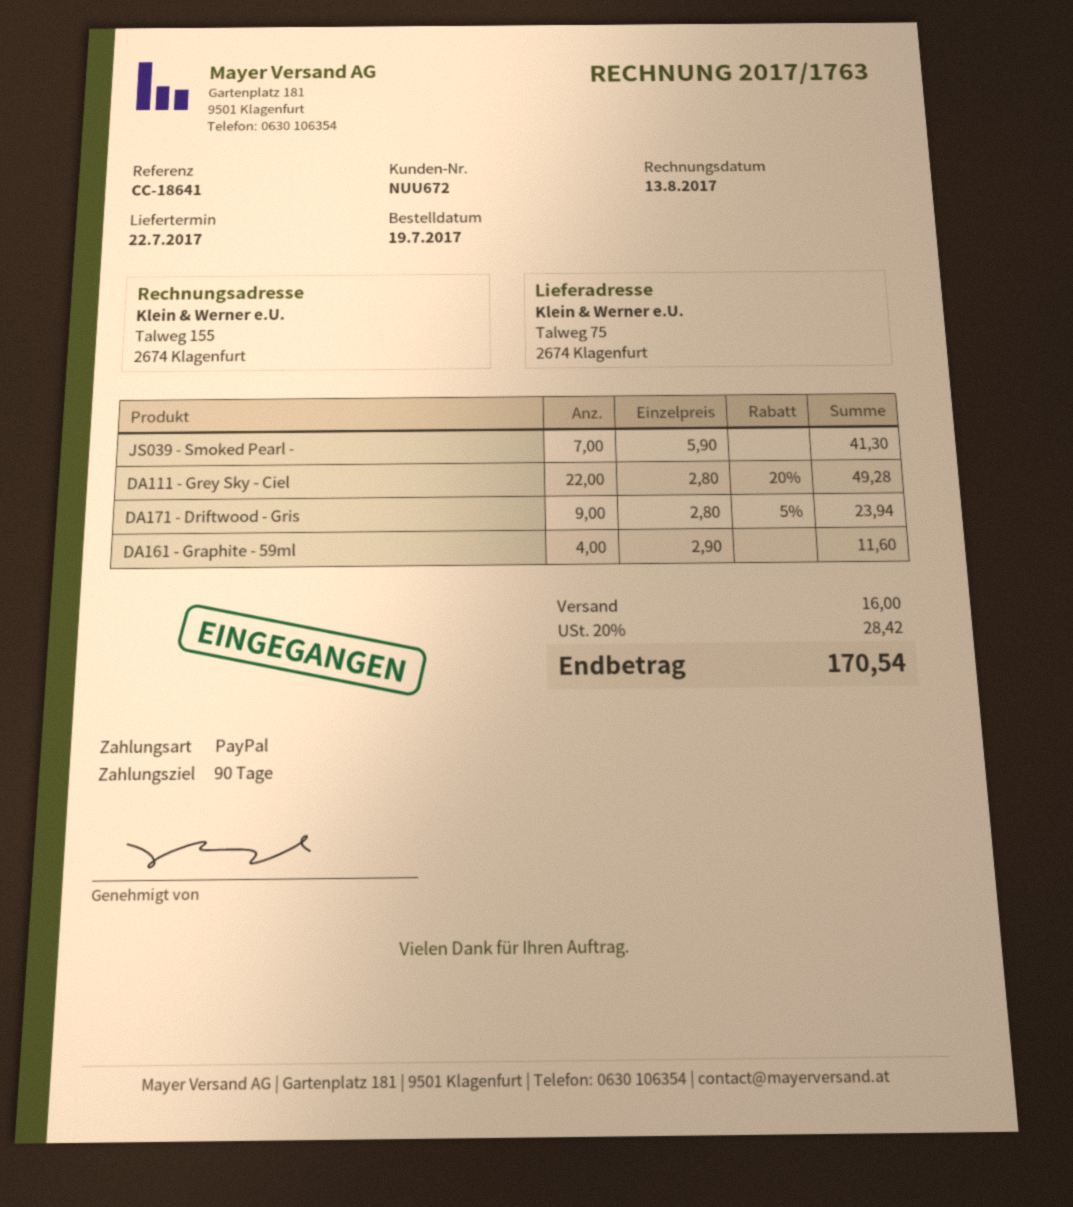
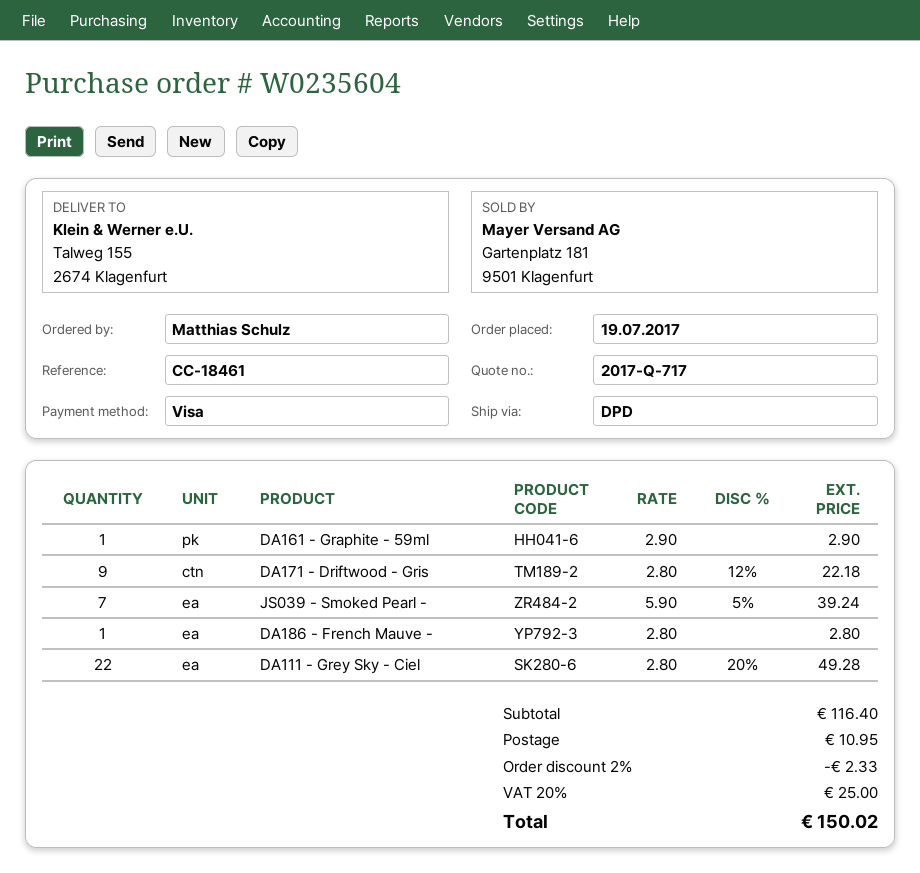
reference: CC-18641 -> CC-18461
payment method: PayPal -> Visa
ship to: Talweg 75, 2674 Klagenfurt -> Talweg 155, 2674 Klagenfurt
JS039 - Smoked Pearl -: 7 x 5.90 = 41.30 -> 7 x 5.90 - 5% = 39.24
DA171 - Driftwood - Gris: 9 x 2.80 - 5% = 23.94 -> 9 x 2.80 - 12% = 22.18
DA161 - Graphite - 59ml: 4 x 2.90 = 11.60 -> 1 x 2.90 = 2.90
DA186 - French Mauve -: none -> 1 x 2.80 = 2.80
discount: none -> 2% = 2.33
shipping: 16.00 -> 10.95
tax: 20% = 28.42 -> 20% = 25.00
total: 170.54 -> 150.02

